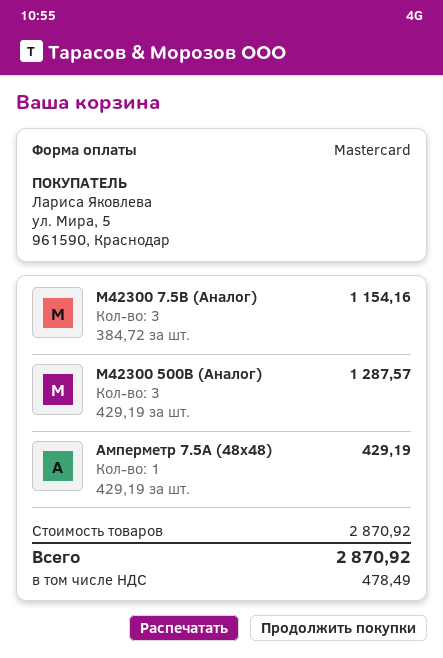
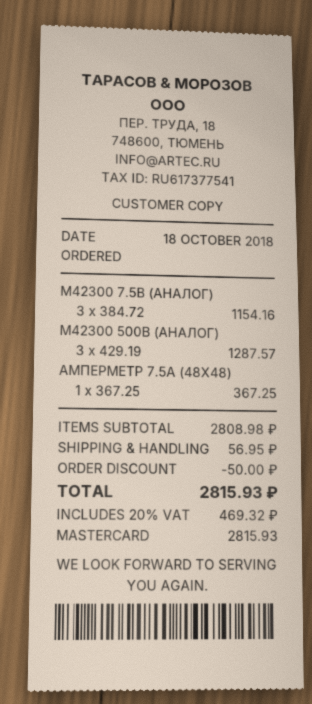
Амперметр 7.5А (48х48): 1 x 429.19 = 429.19 -> 1 x 367.25 = 367.25
subtotal: 2870.92 -> 2808.98
discount: none -> 50.00
shipping: none -> 56.95
tax: 478.49 -> 469.32
total: 2870.92 -> 2815.93

